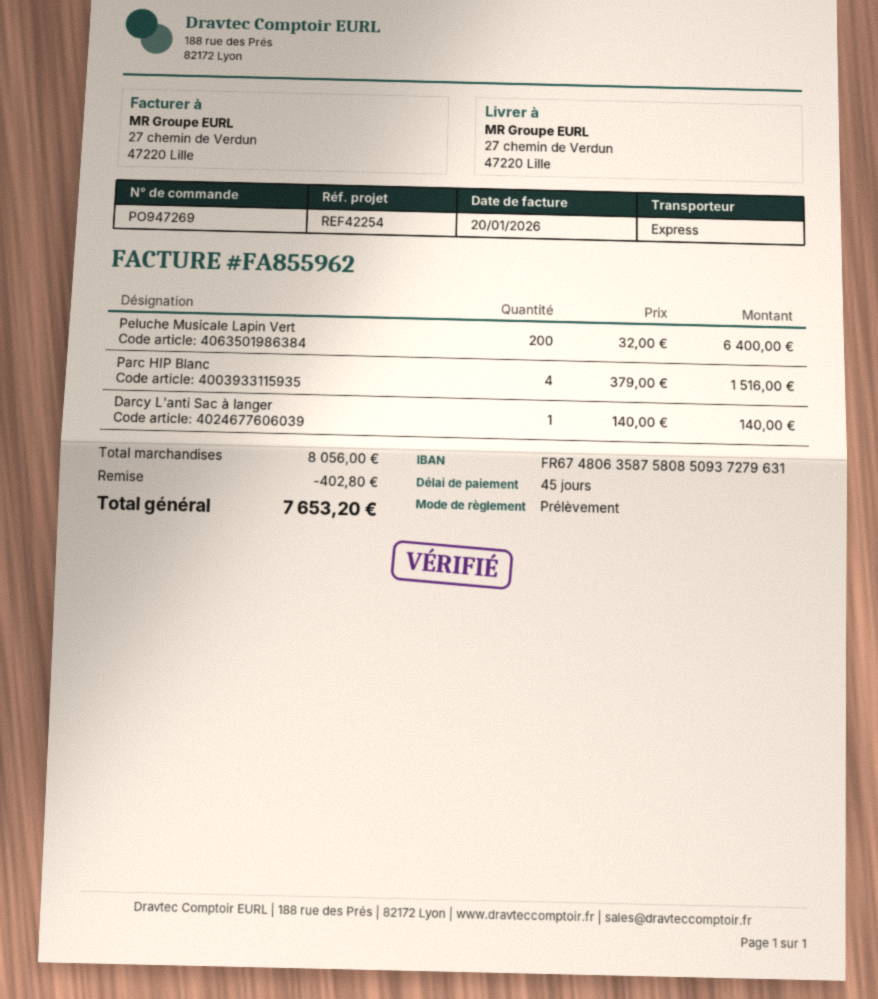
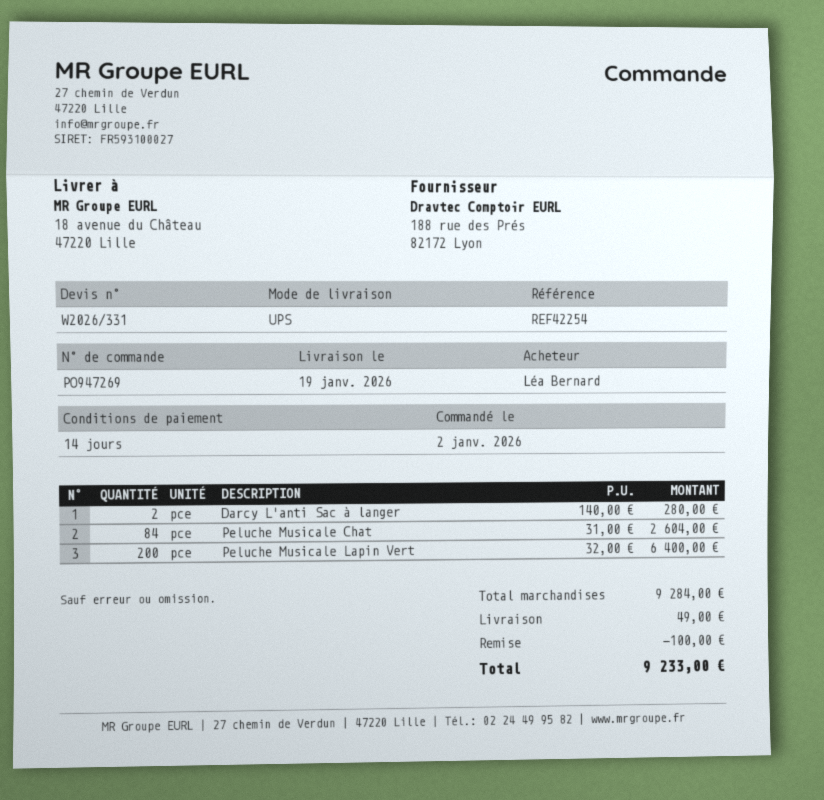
payment terms: 45 days -> 14 days
shipping method: express -> UPS
ship to: 27 chemin de Verdun, 47220 Lille -> 18 avenue du Château, 47220 Lille
Parc HIP Blanc: 4 x 379.00 = 1516.00 -> none
Darcy L'anti Sac à langer: 1 x 140.00 = 140.00 -> 2 x 140.00 = 280.00
Peluche Musicale Chat: none -> 84 x 31.00 = 2604.00
subtotal: 8056.00 -> 9284.00
discount: 402.80 -> 100.00
shipping: none -> 49.00
total: 7653.20 -> 9233.00

